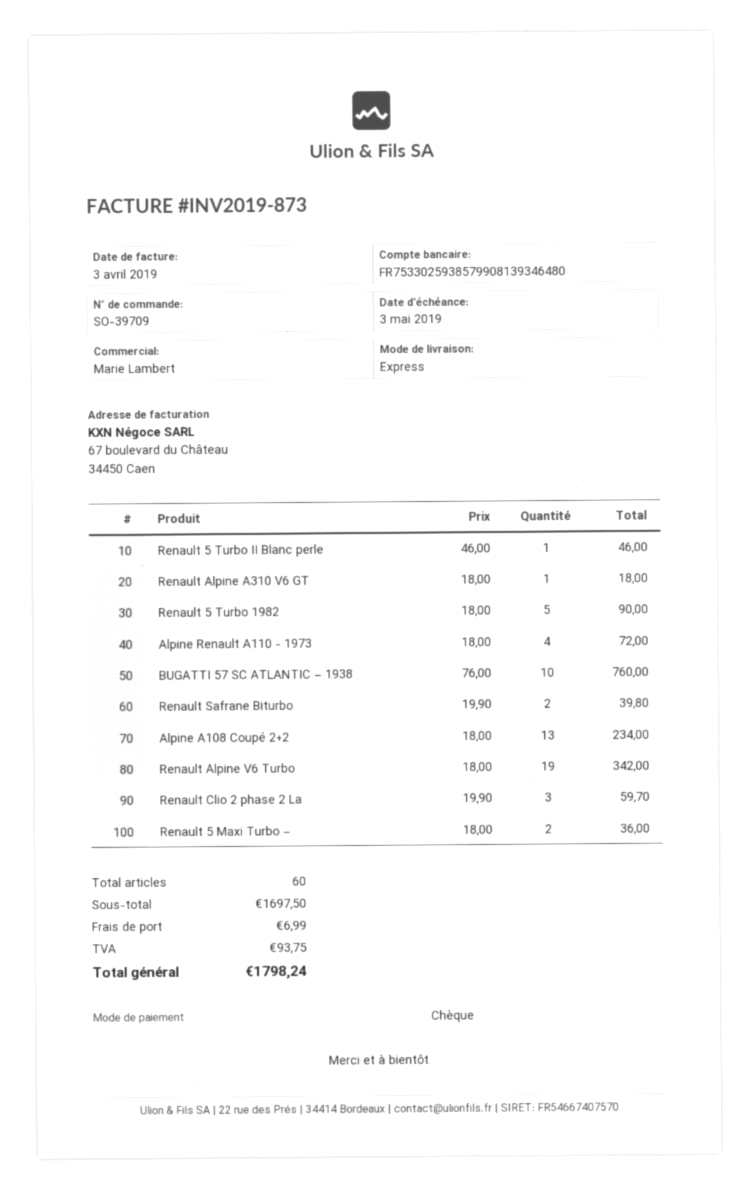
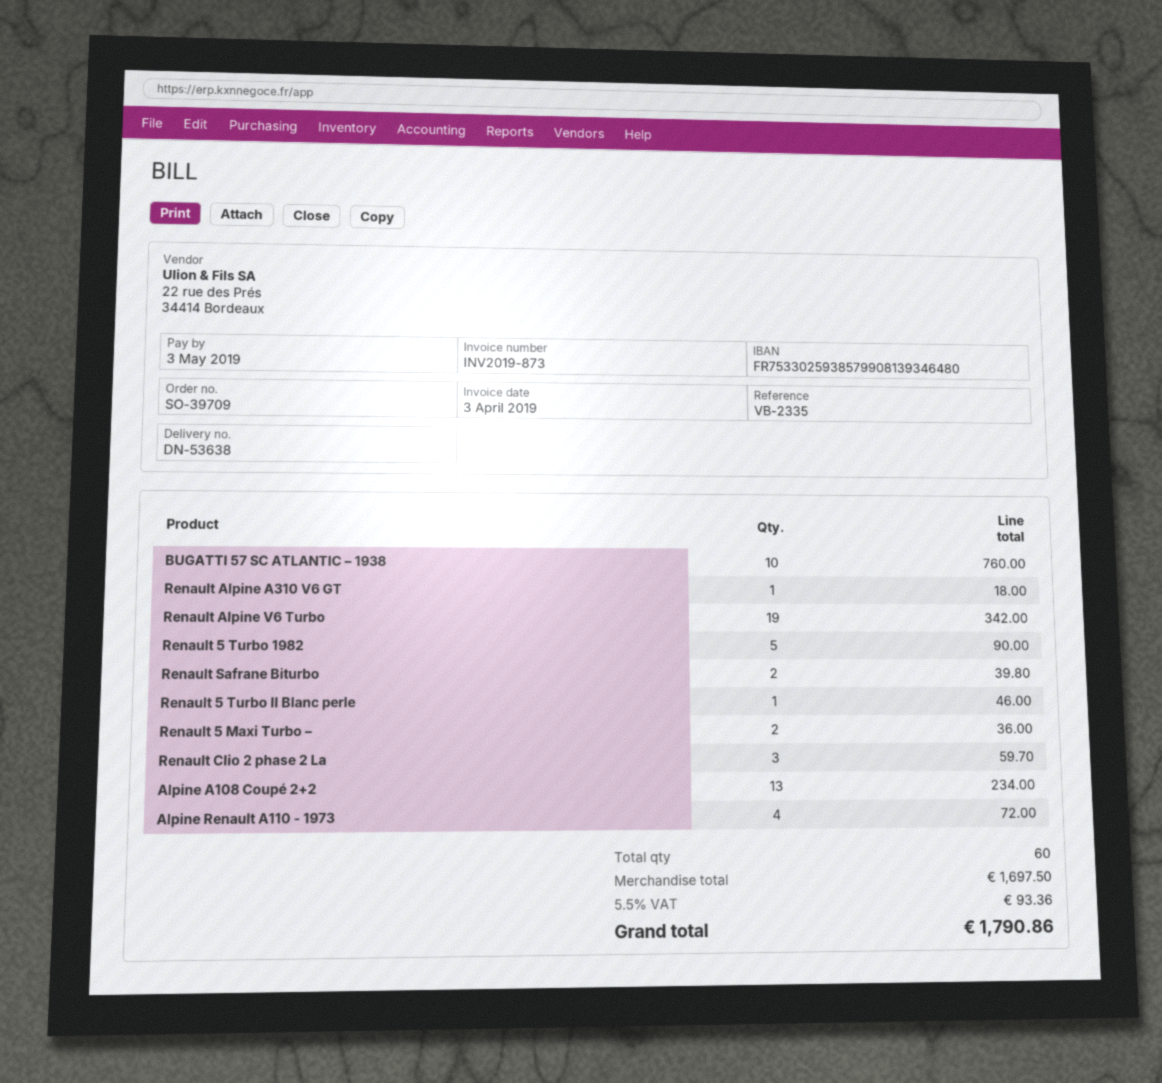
shipping: 6.99 -> none
tax: 93.75 -> 93.36
total: 1798.24 -> 1790.86

